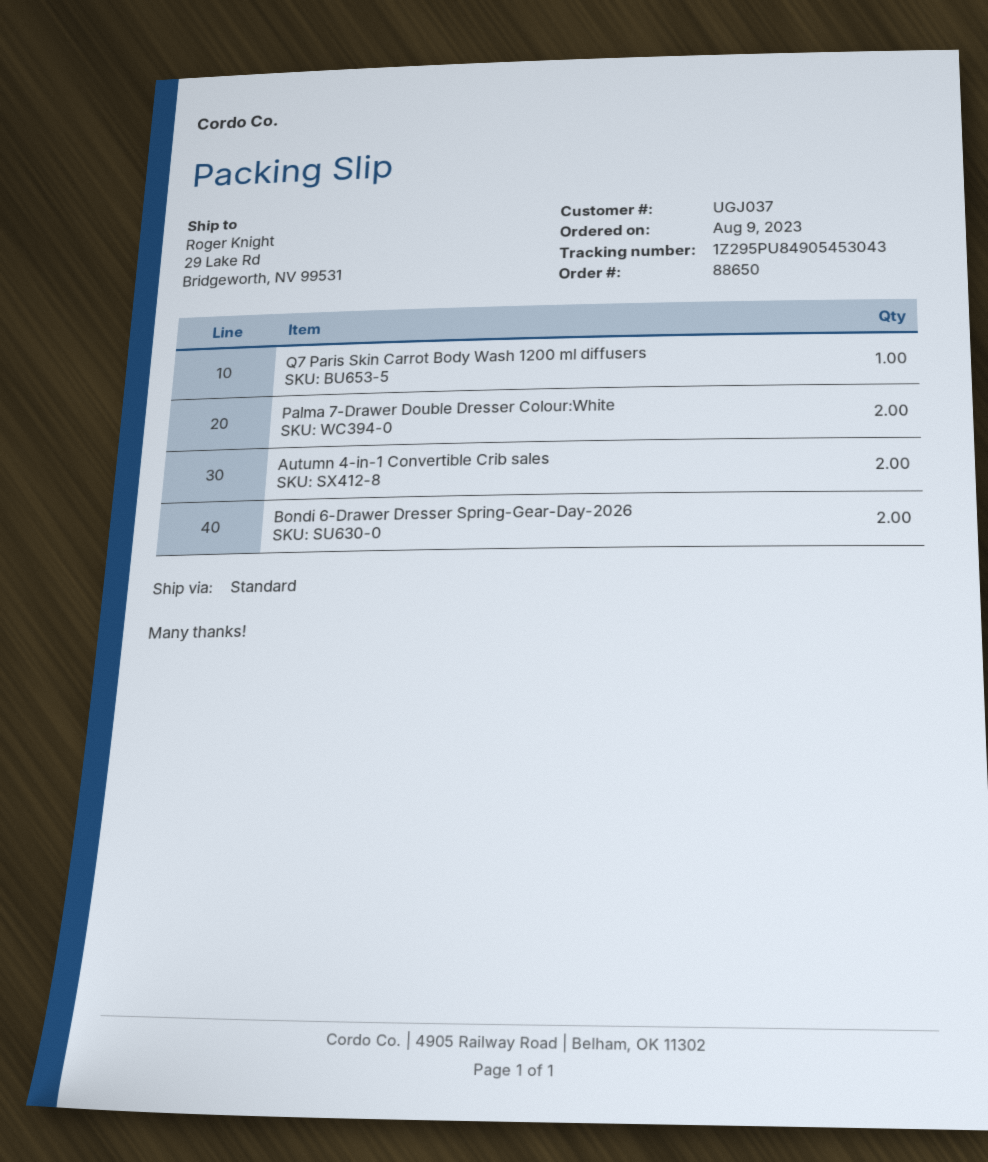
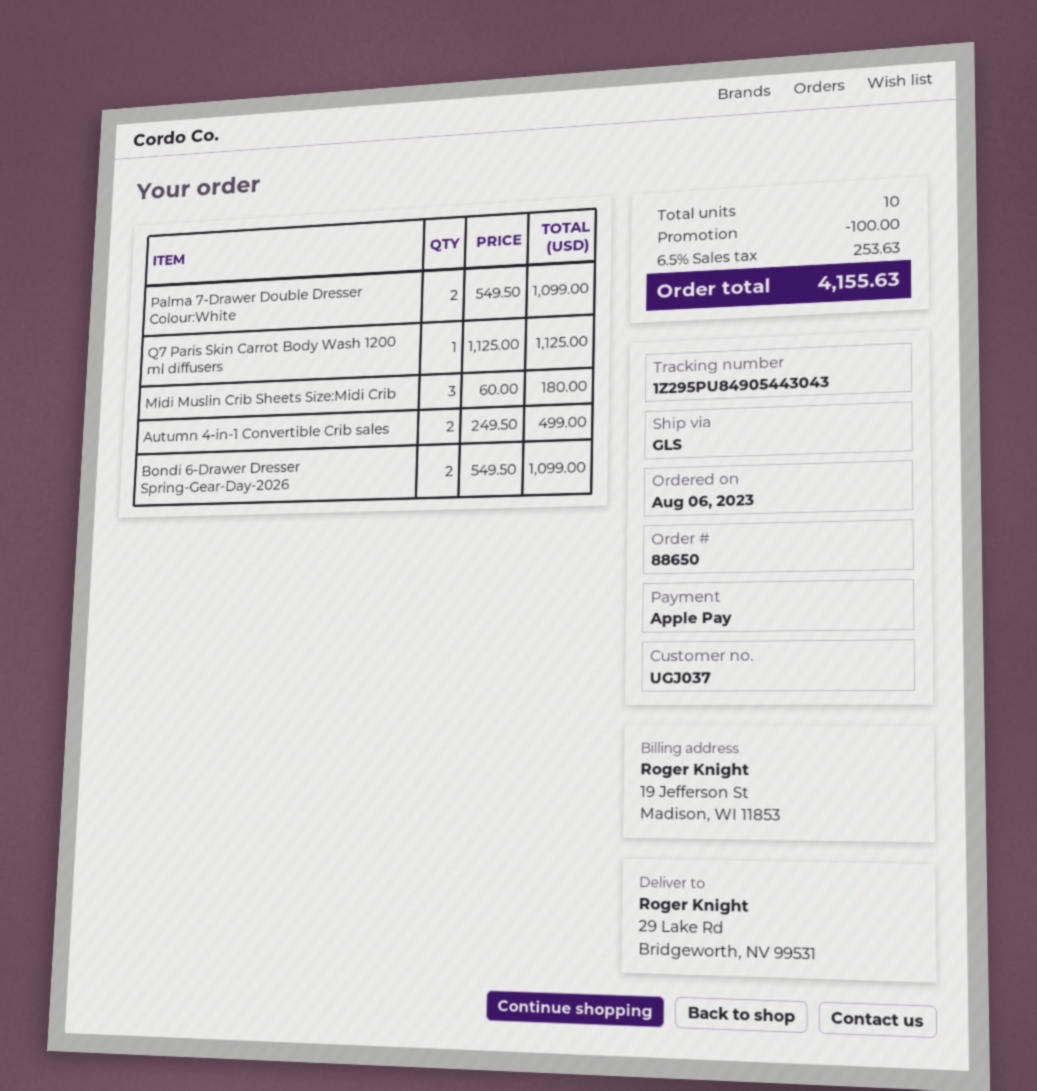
order date: 2023-08-09 -> 2023-08-06
shipping method: standard -> GLS
tracking number: 1Z295PU84905453043 -> 1Z295PU84905443043
Midi Muslin Crib Sheets Size:Midi Crib: none -> 3

